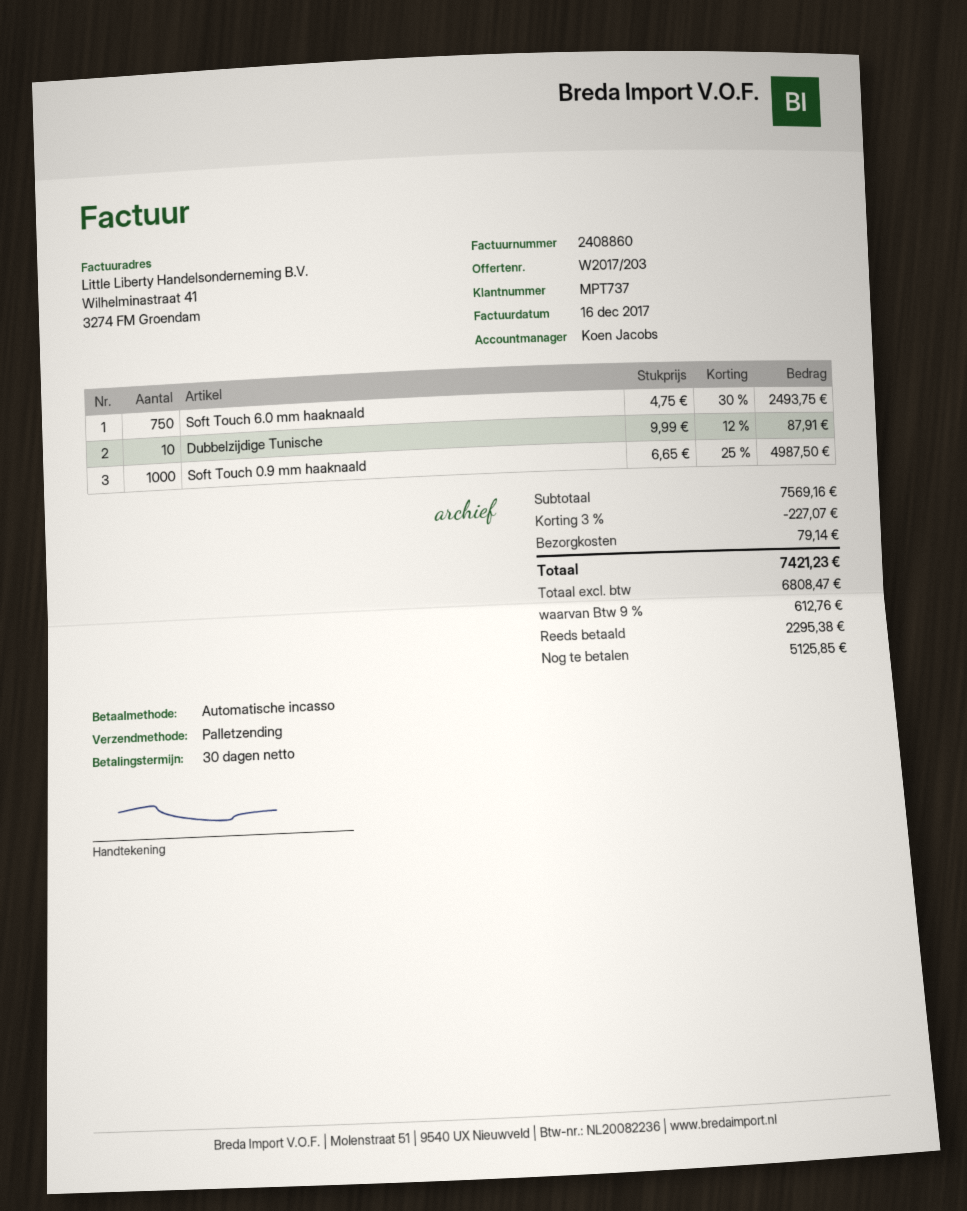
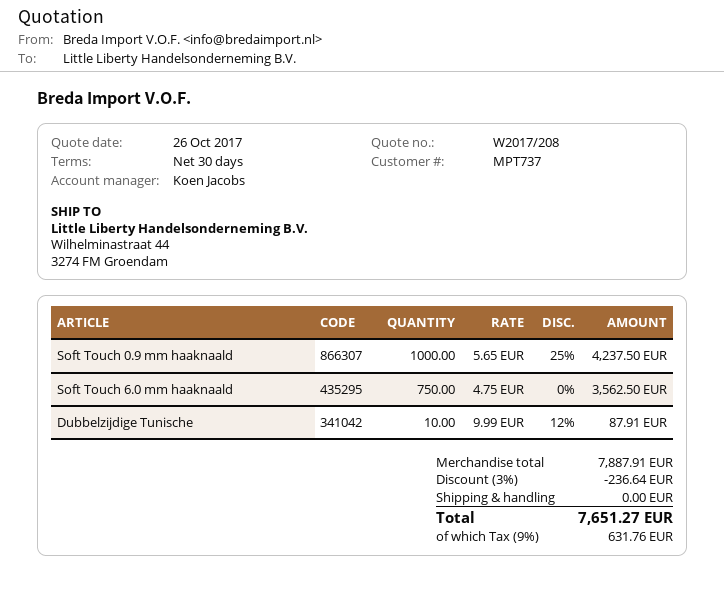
quote number: W2017/203 -> W2017/208
Soft Touch 6.0 mm haaknaald: 750 x 4.75 - 30% = 2493.75 -> 750 x 4.75 = 3562.50
Soft Touch 0.9 mm haaknaald: 1000 x 6.65 - 25% = 4987.50 -> 1000 x 5.65 - 25% = 4237.50
subtotal: 7569.16 -> 7887.91
discount: 3% = 227.07 -> 3% = 236.64
shipping: 79.14 -> 0.00
tax: 9% = 612.76 -> 9% = 631.76
total: 7421.23 -> 7651.27

